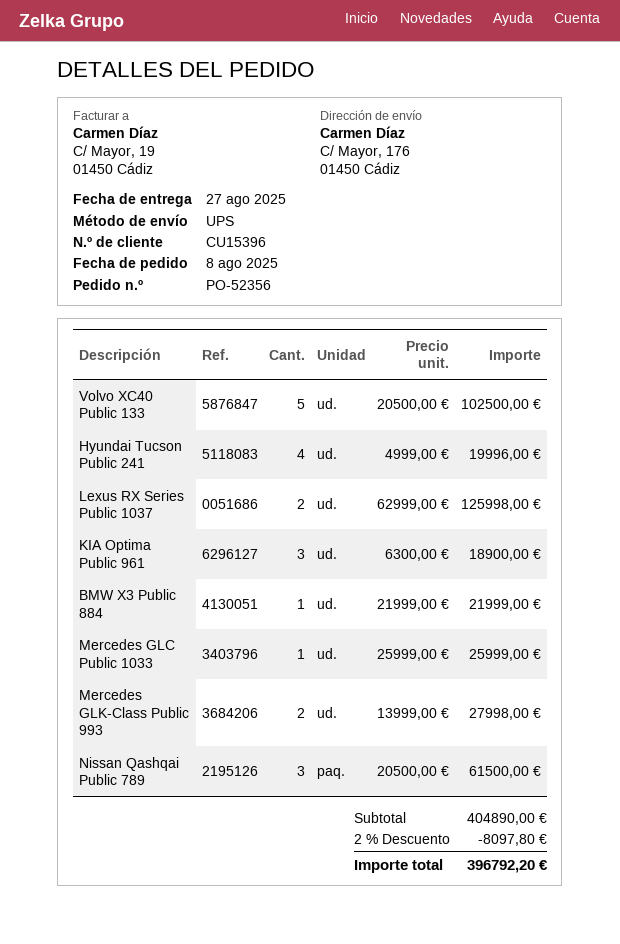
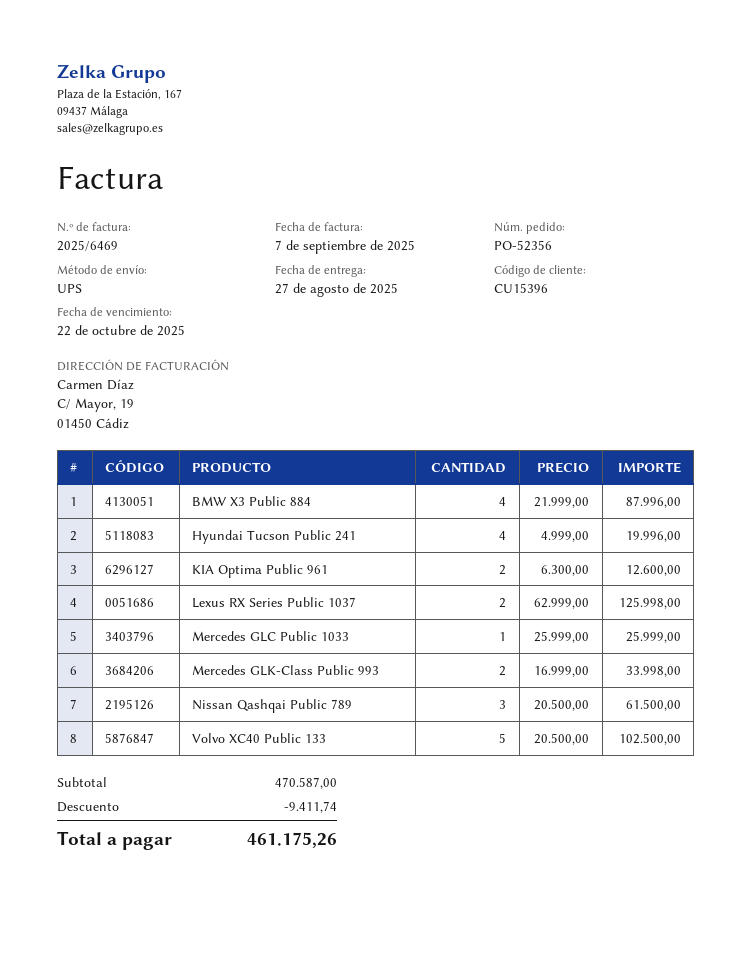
KIA Optima Public 961: 3 x 6300.00 = 18900.00 -> 2 x 6300.00 = 12600.00
BMW X3 Public 884: 1 x 21999.00 = 21999.00 -> 4 x 21999.00 = 87996.00
Mercedes GLK-Class Public 993: 2 x 13999.00 = 27998.00 -> 2 x 16999.00 = 33998.00
subtotal: 404890.00 -> 470587.00
discount: 8097.80 -> 9411.74
total: 396792.20 -> 461175.26

